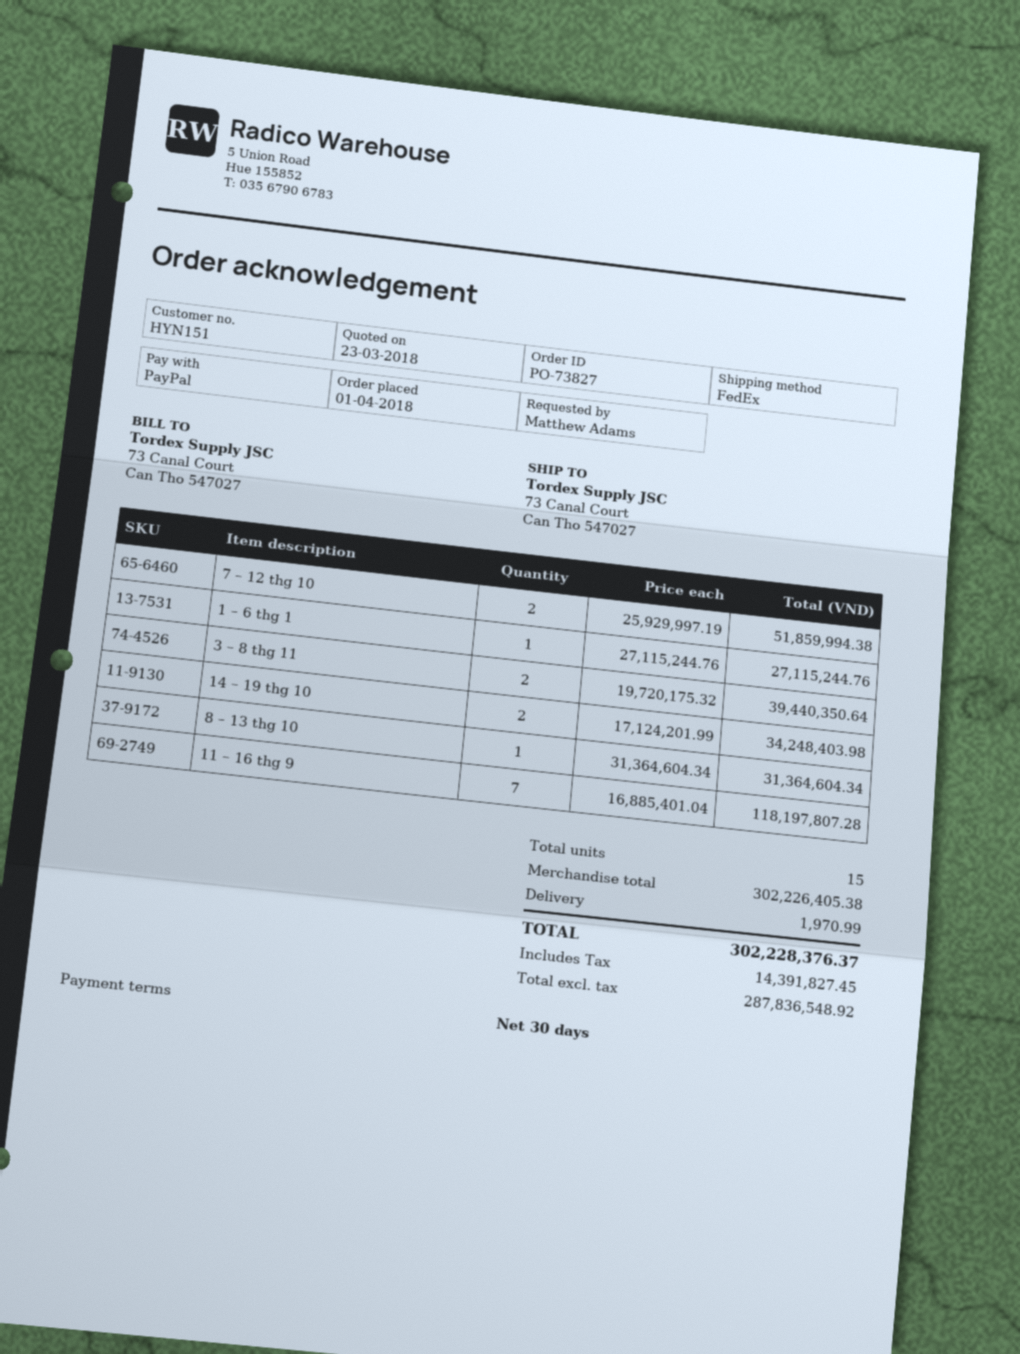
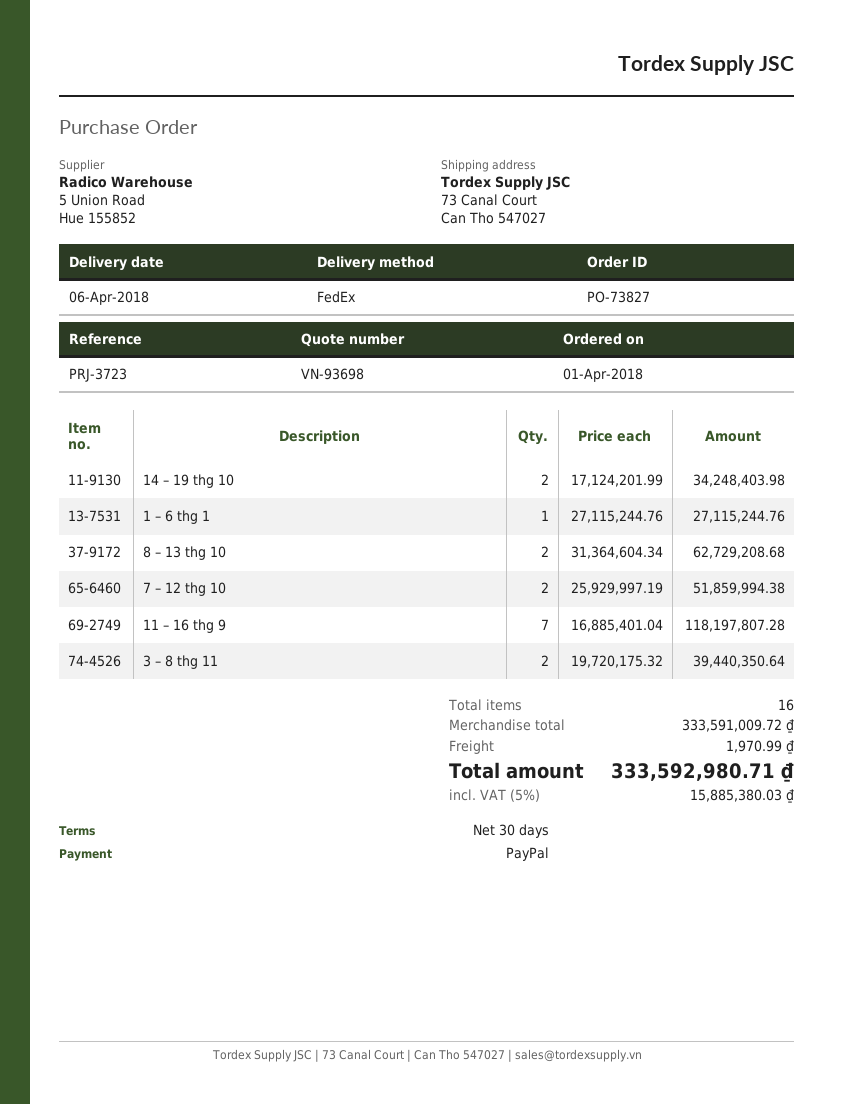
8 – 13 thg 10: 1 x 31364604.34 = 31364604.34 -> 2 x 31364604.34 = 62729208.68
total quantity: 15 -> 16
subtotal: 302226405.38 -> 333591009.72
tax: 14391827.45 -> 15885380.03
total: 302228376.37 -> 333592980.71

